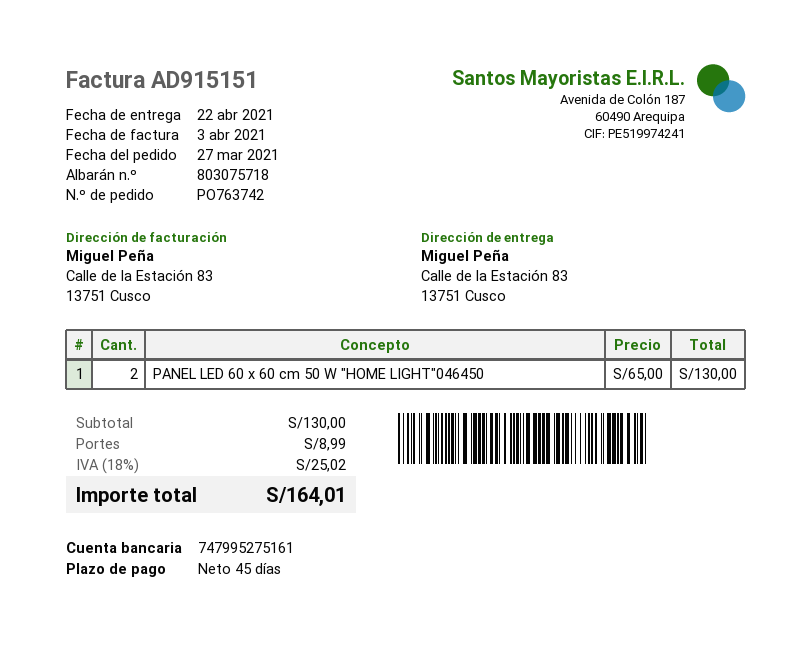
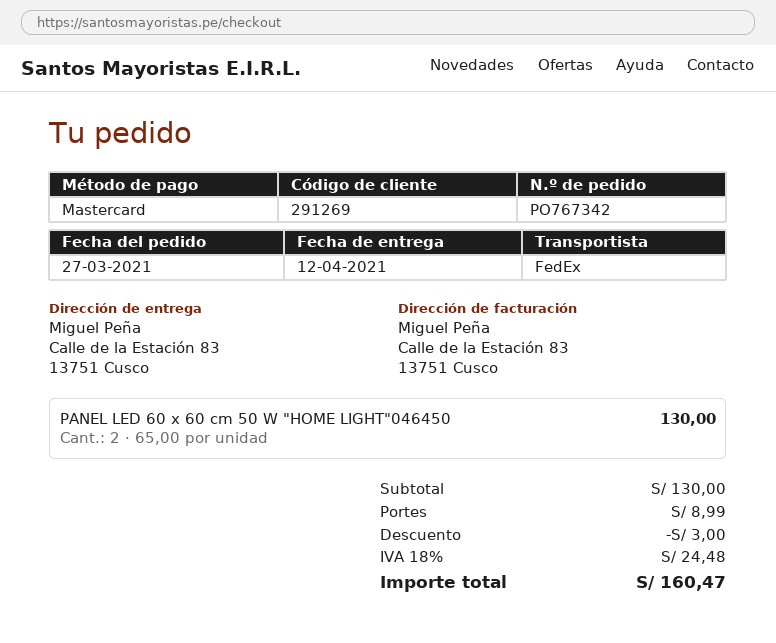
order number: PO763742 -> PO767342
delivery date: 2021-04-22 -> 2021-04-12
discount: none -> 3.00
tax: 18% = 25.02 -> 18% = 24.48
total: 164.01 -> 160.47

